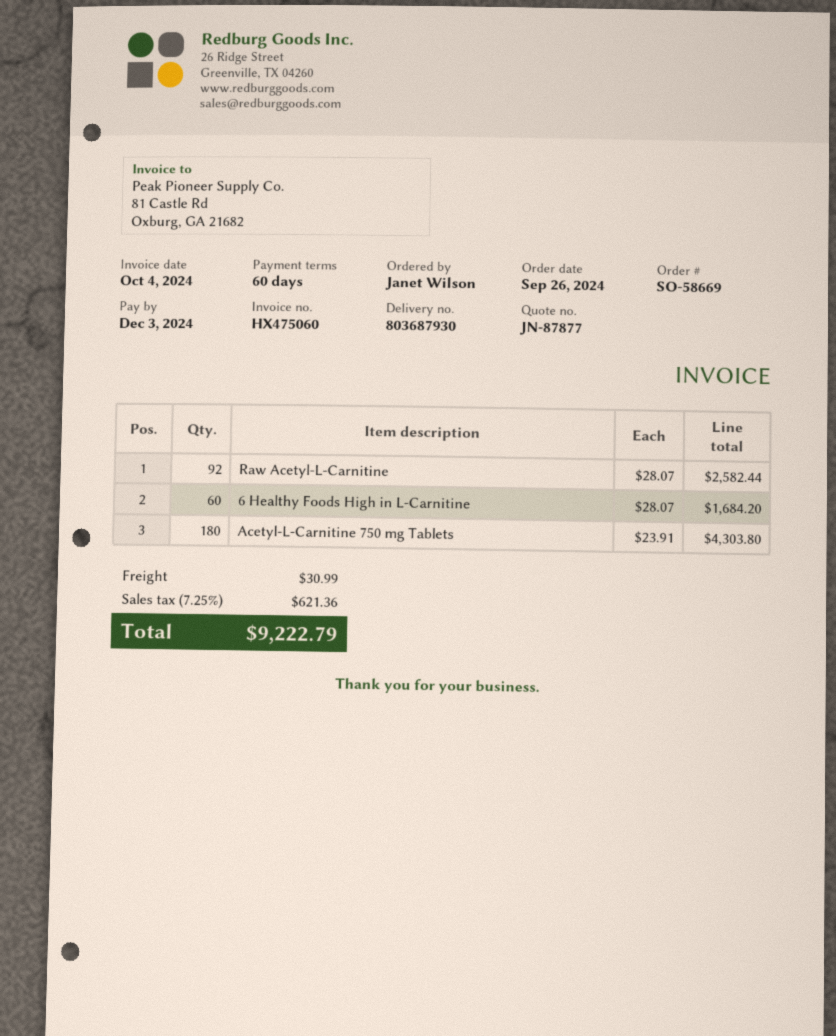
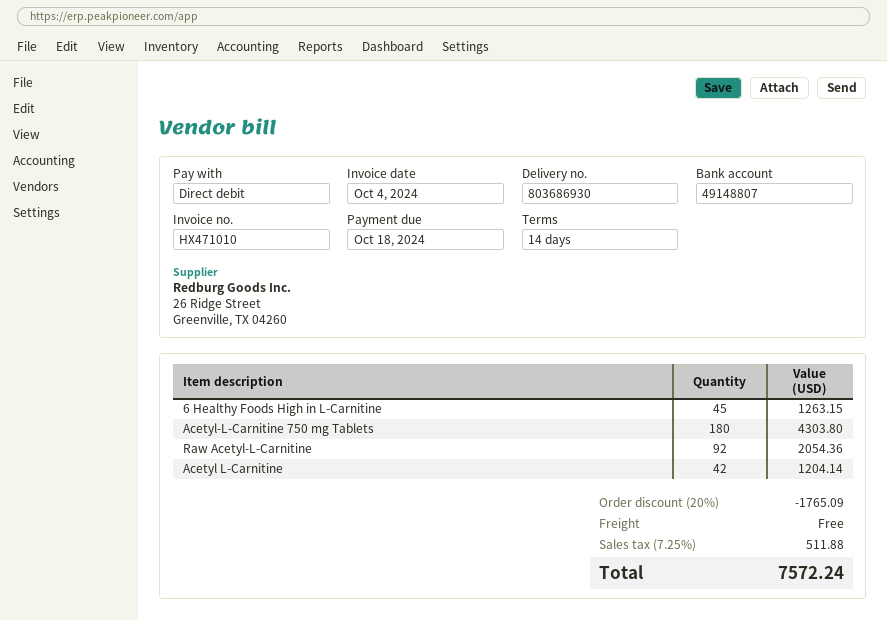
delivery note number: 803687930 -> 803686930
invoice number: HX475060 -> HX471010
payment terms: 60 days -> 14 days
due date: 2024-12-03 -> 2024-10-18
Raw Acetyl-L-Carnitine: 92 for 2582.44 -> 92 for 2054.36
6 Healthy Foods High in L-Carnitine: 60 for 1684.20 -> 45 for 1263.15
Acetyl L-Carnitine: none -> 42 for 1204.14
discount: none -> 20% = 1765.09
shipping: 30.99 -> 0.00
tax: 7.25% = 621.36 -> 7.25% = 511.88
total: 9222.79 -> 7572.24

